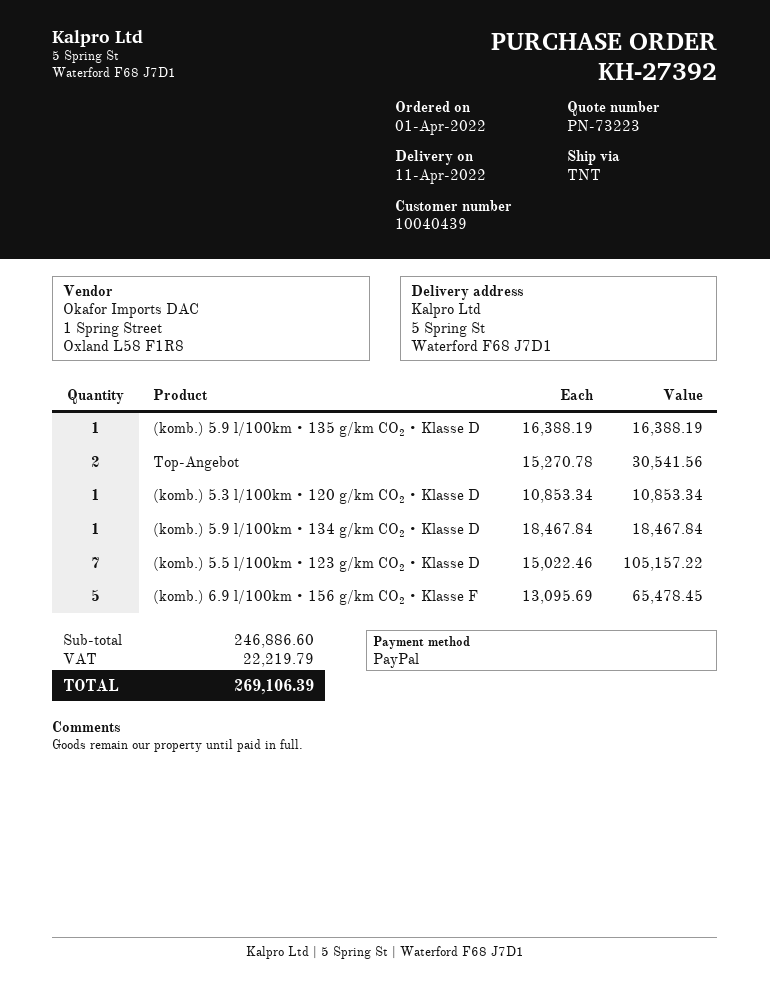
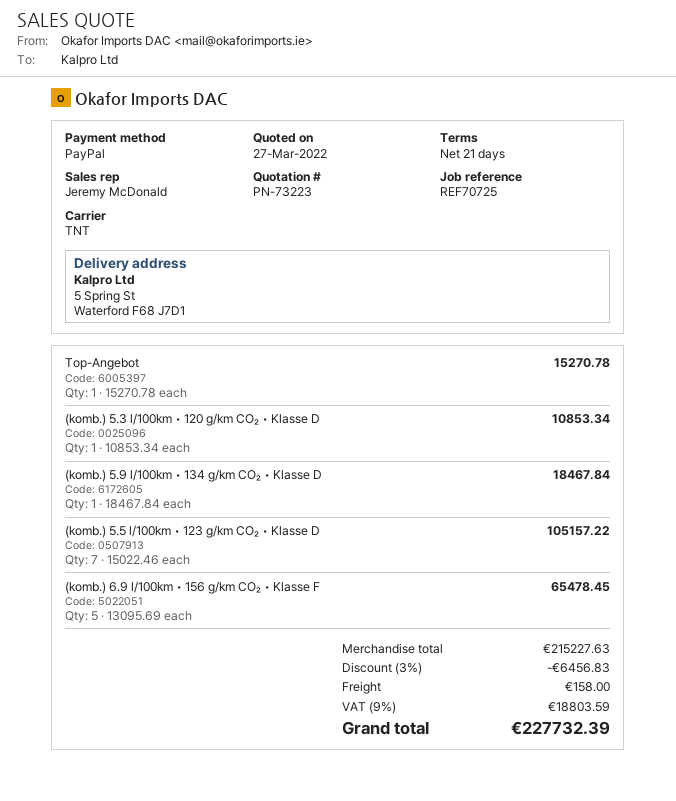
(komb.) 5.9 l/100km • 135 g/km CO₂ • Klasse D: 1 x 16388.19 = 16388.19 -> none
Top-Angebot: 2 x 15270.78 = 30541.56 -> 1 x 15270.78 = 15270.78
subtotal: 246886.60 -> 215227.63
discount: none -> 3% = 6456.83
shipping: none -> 158.00
tax: 22219.79 -> 18803.59
total: 269106.39 -> 227732.39

